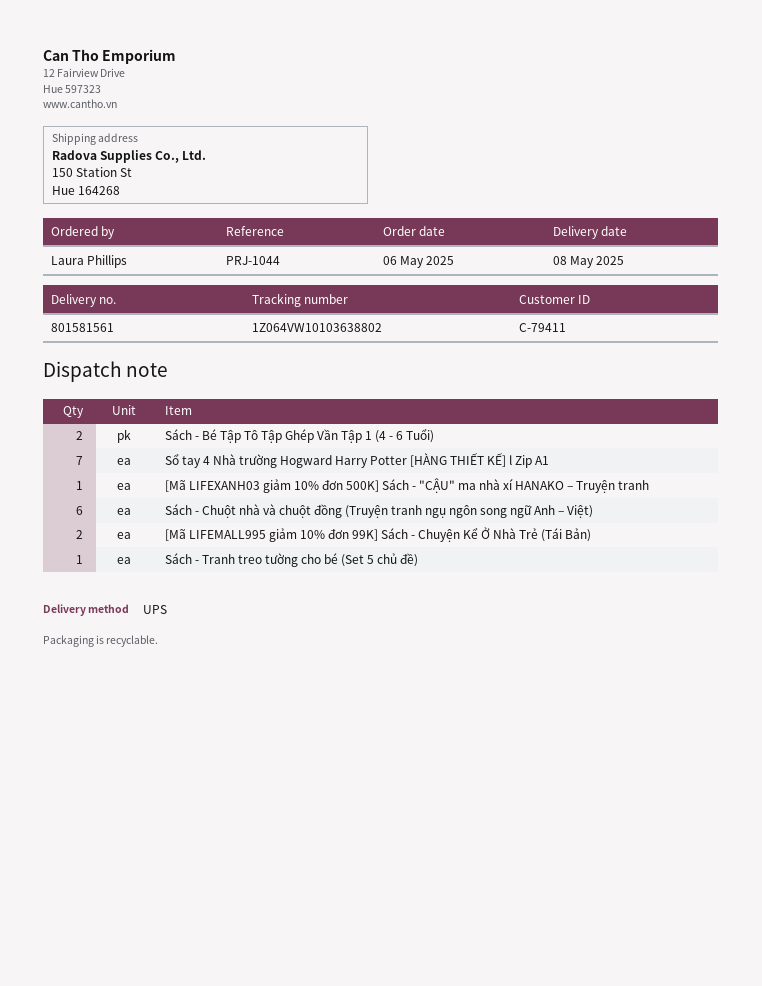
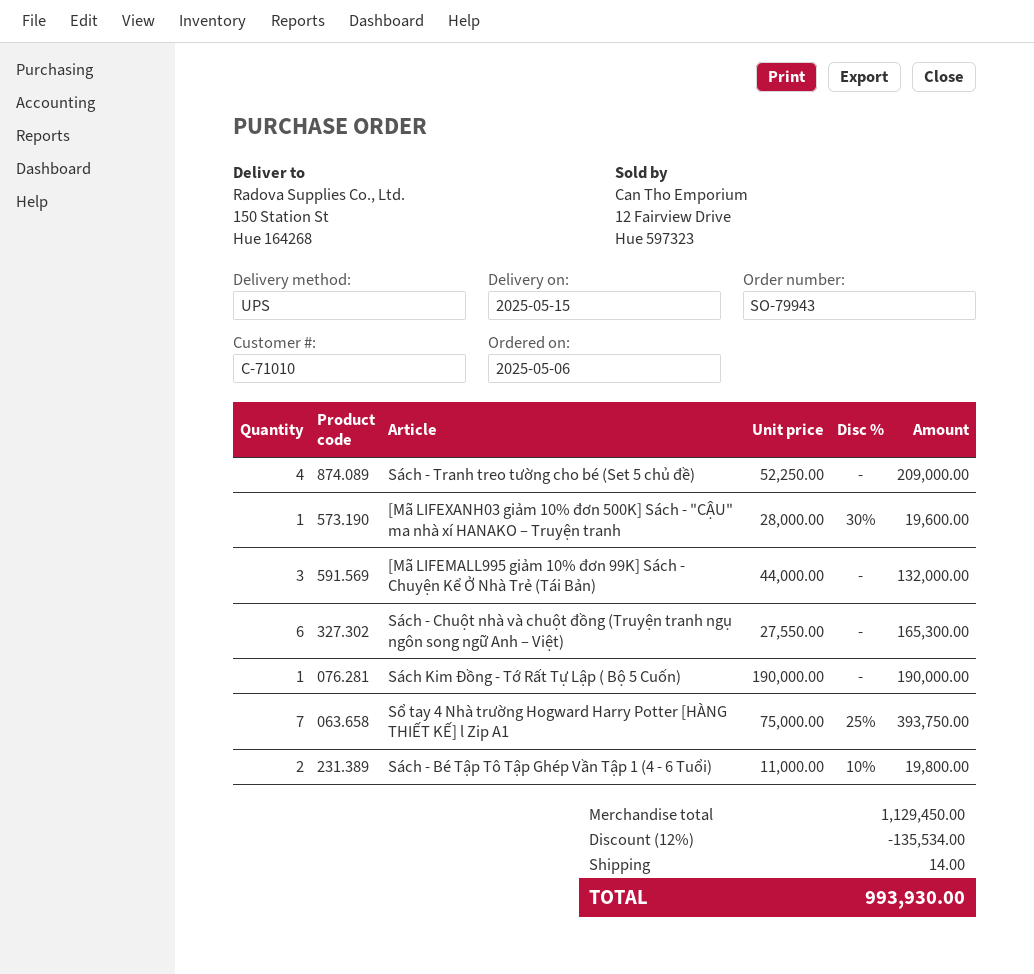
delivery date: 2025-05-08 -> 2025-05-15
customer number: C-79411 -> C-71010
[Mã LIFEMALL995 giảm 10% đơn 99K] Sách - Chuyện Kể Ở Nhà Trẻ (Tái Bản): 2 -> 3
Sách - Tranh treo tường cho bé (Set 5 chủ đề): 1 -> 4
Sách Kim Đồng - Tớ Rất Tự Lập ( Bộ 5 Cuốn): none -> 1

